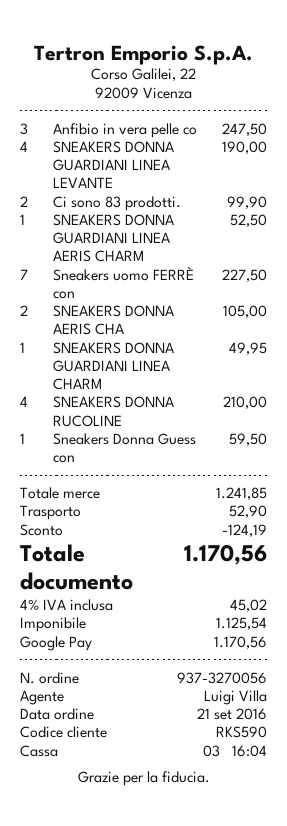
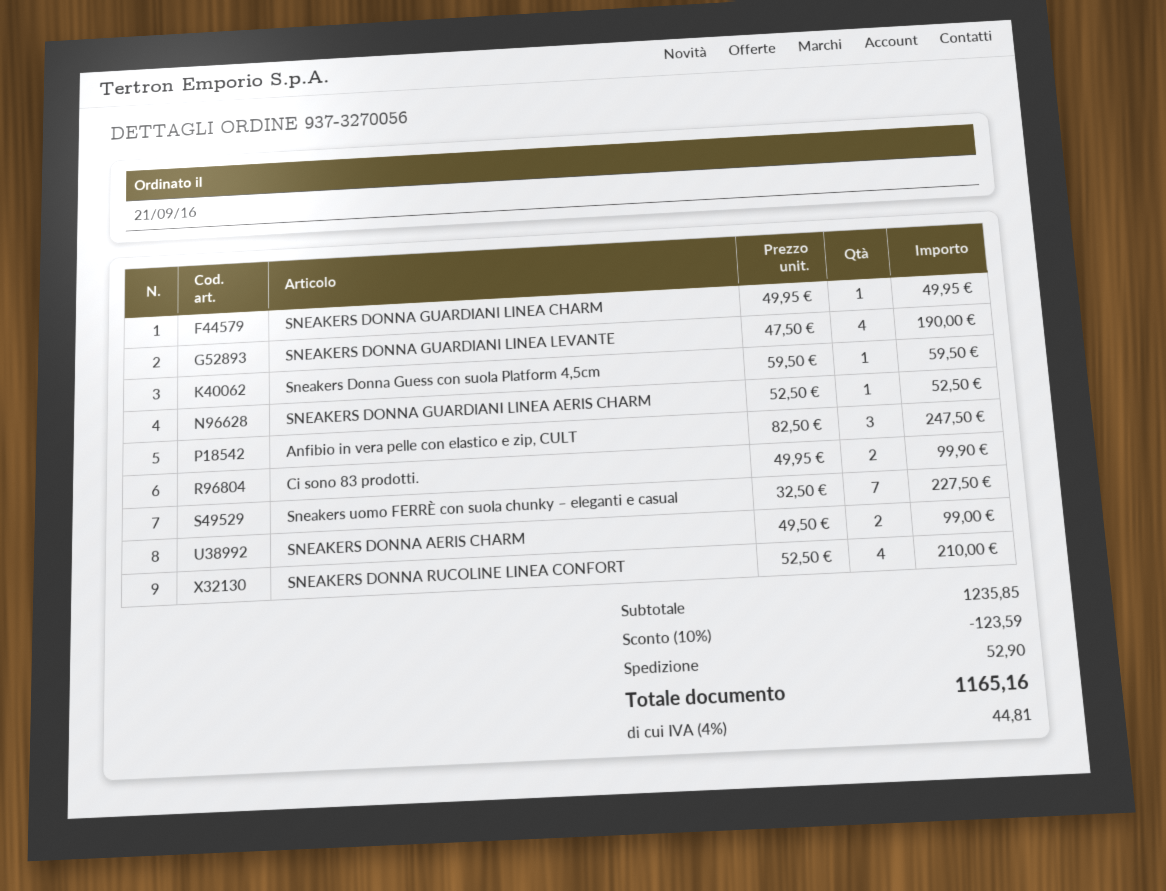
SNEAKERS DONNA AERIS CHA: 2 for 105.00 -> 2 for 99.00
subtotal: 1241.85 -> 1235.85
discount: 124.19 -> 123.59
tax: 4% = 45.02 -> 4% = 44.81
total: 1170.56 -> 1165.16

